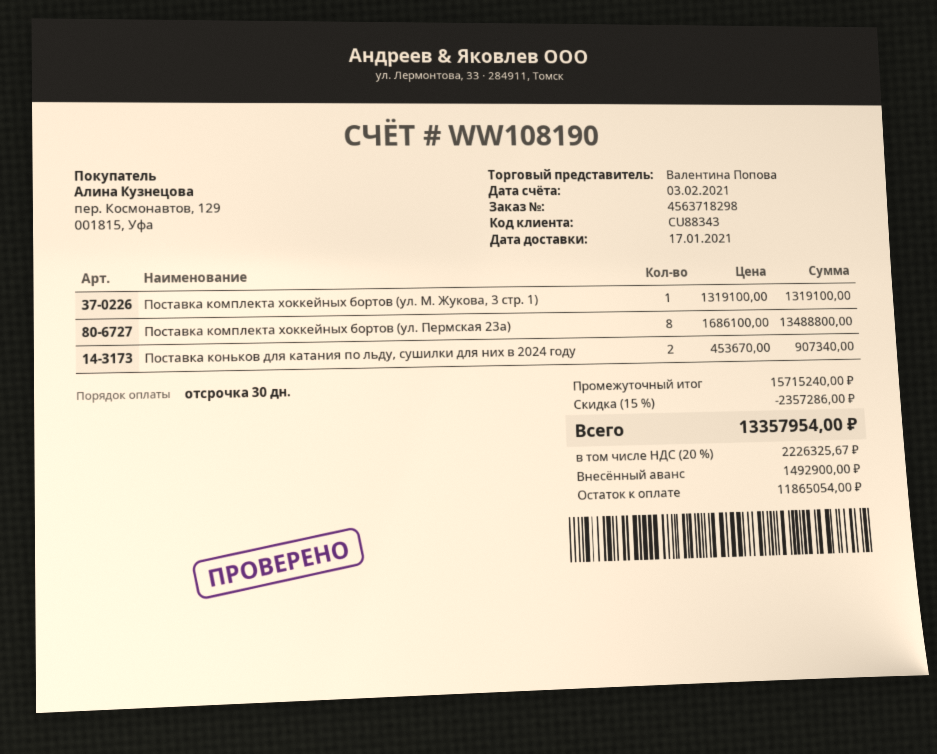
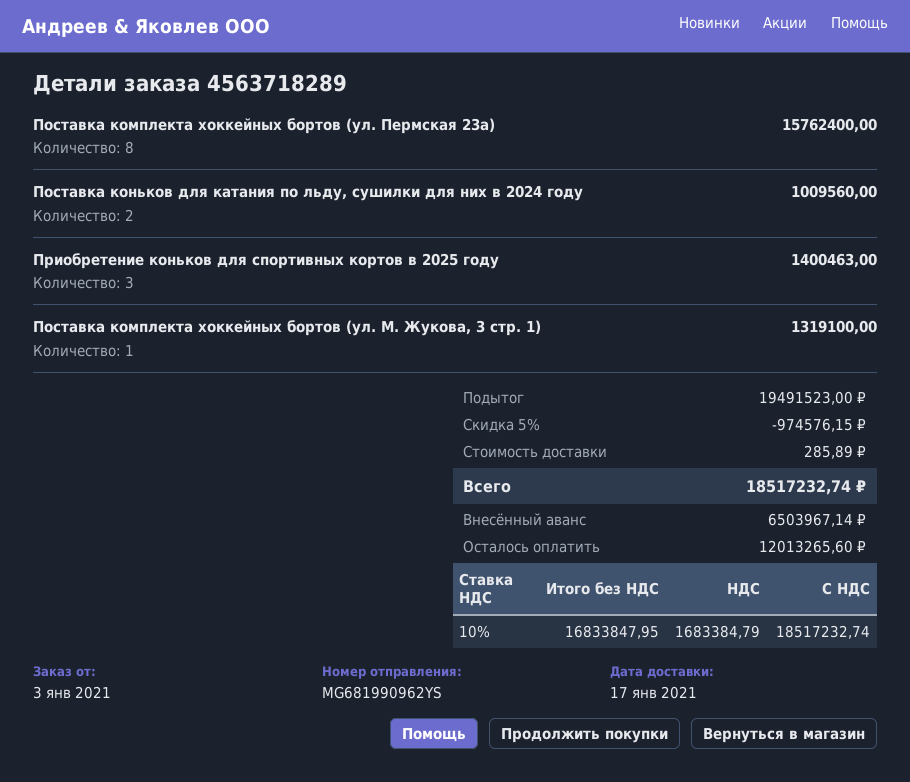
order number: 4563718298 -> 4563718289
Поставка комплекта хоккейных бортов (ул. Пермская 23а): 8 for 13488800.00 -> 8 for 15762400.00
Поставка коньков для катания по льду, сушилки для них в 2024 году: 2 for 907340.00 -> 2 for 1009560.00
Приобретение коньков для спортивных кортов в 2025 году: none -> 3 for 1400463.00
subtotal: 15715240.00 -> 19491523.00
discount: 15% = 2357286.00 -> 5% = 974576.15
shipping: none -> 285.89
tax: 20% = 2226325.67 -> 10% = 1683384.79
total: 13357954.00 -> 18517232.74
deposit: 1492900.00 -> 6503967.14
balance: 11865054.00 -> 12013265.60

